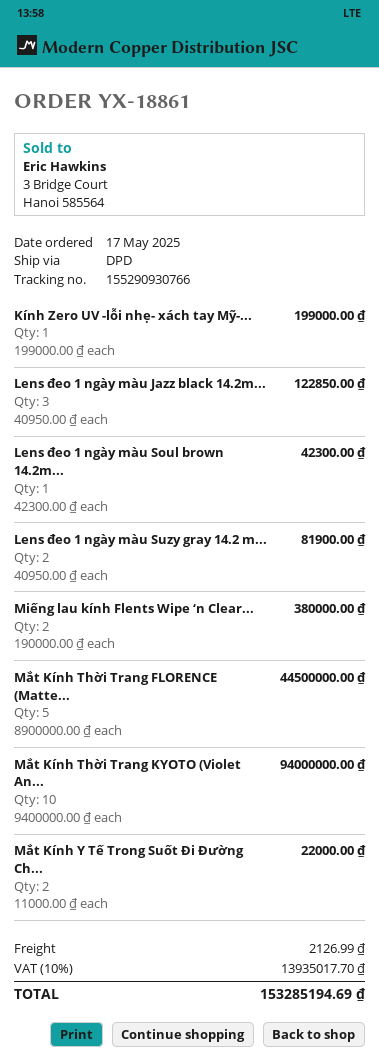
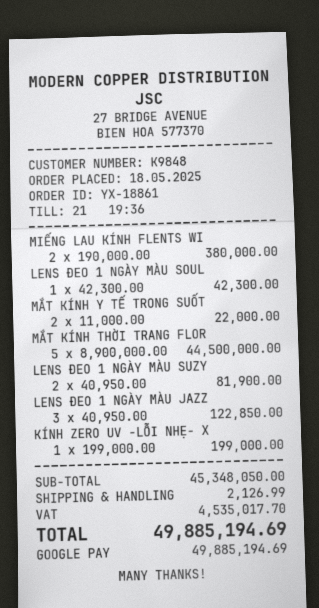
order date: 2025-05-17 -> 2025-05-18
Mắt Kính Thời Trang KYOTO (Violet An...: 10 x 9400000.00 = 94000000.00 -> none
tax: 13935017.70 -> 4535017.70
total: 153285194.69 -> 49885194.69

